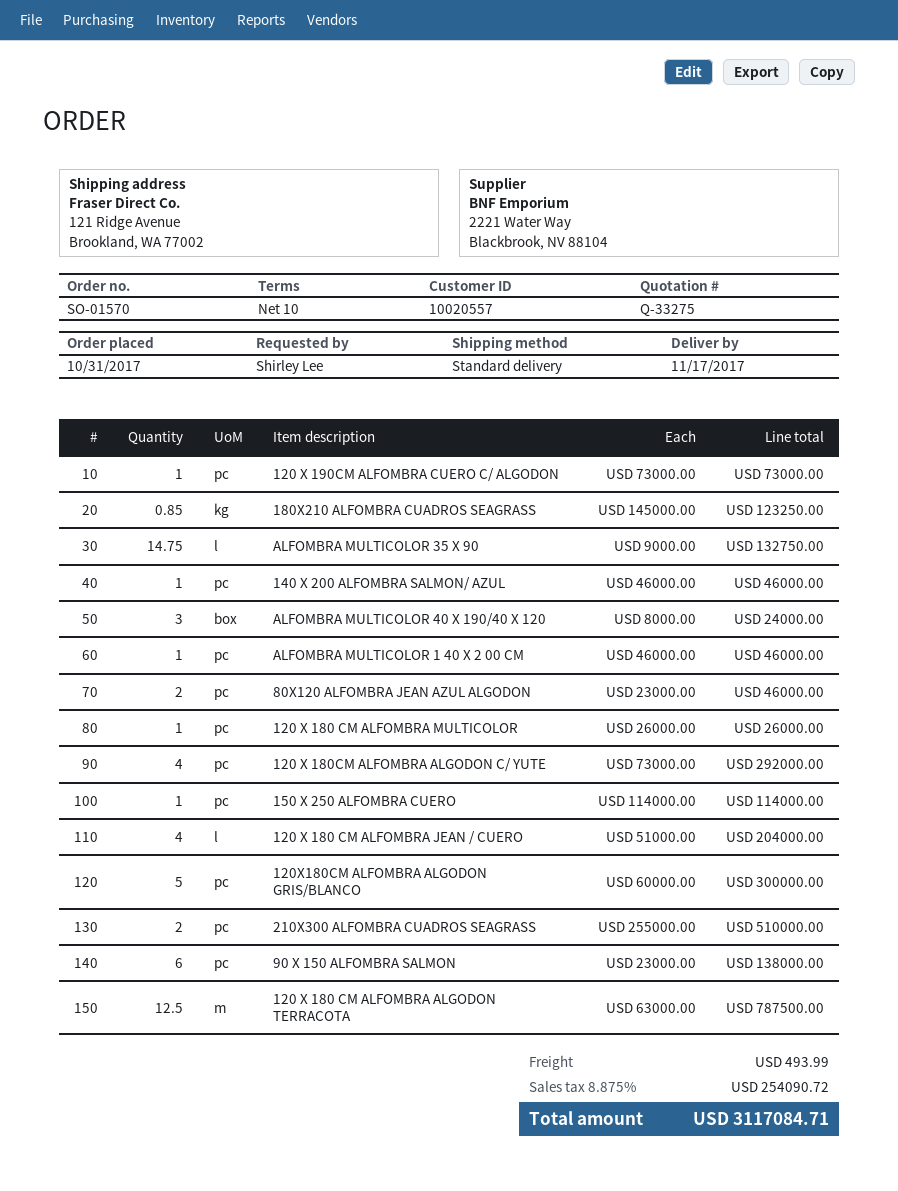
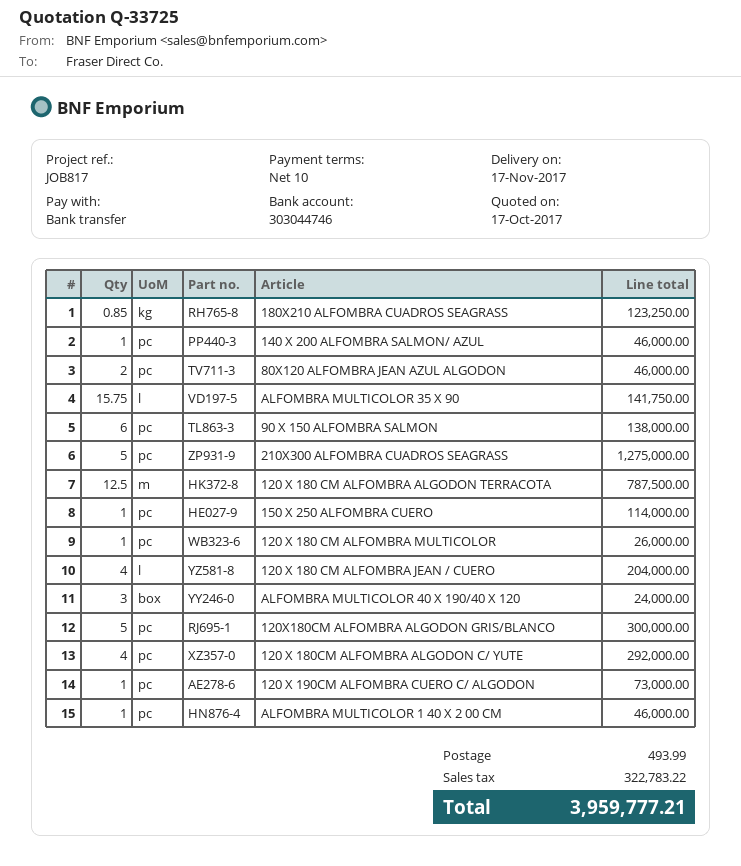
quote number: Q-33275 -> Q-33725
ALFOMBRA MULTICOLOR 35 X 90: 14.75 for 132750.00 -> 15.75 for 141750.00
210X300 ALFOMBRA CUADROS SEAGRASS: 2 for 510000.00 -> 5 for 1275000.00
tax: 254090.72 -> 322783.22
total: 3117084.71 -> 3959777.21

